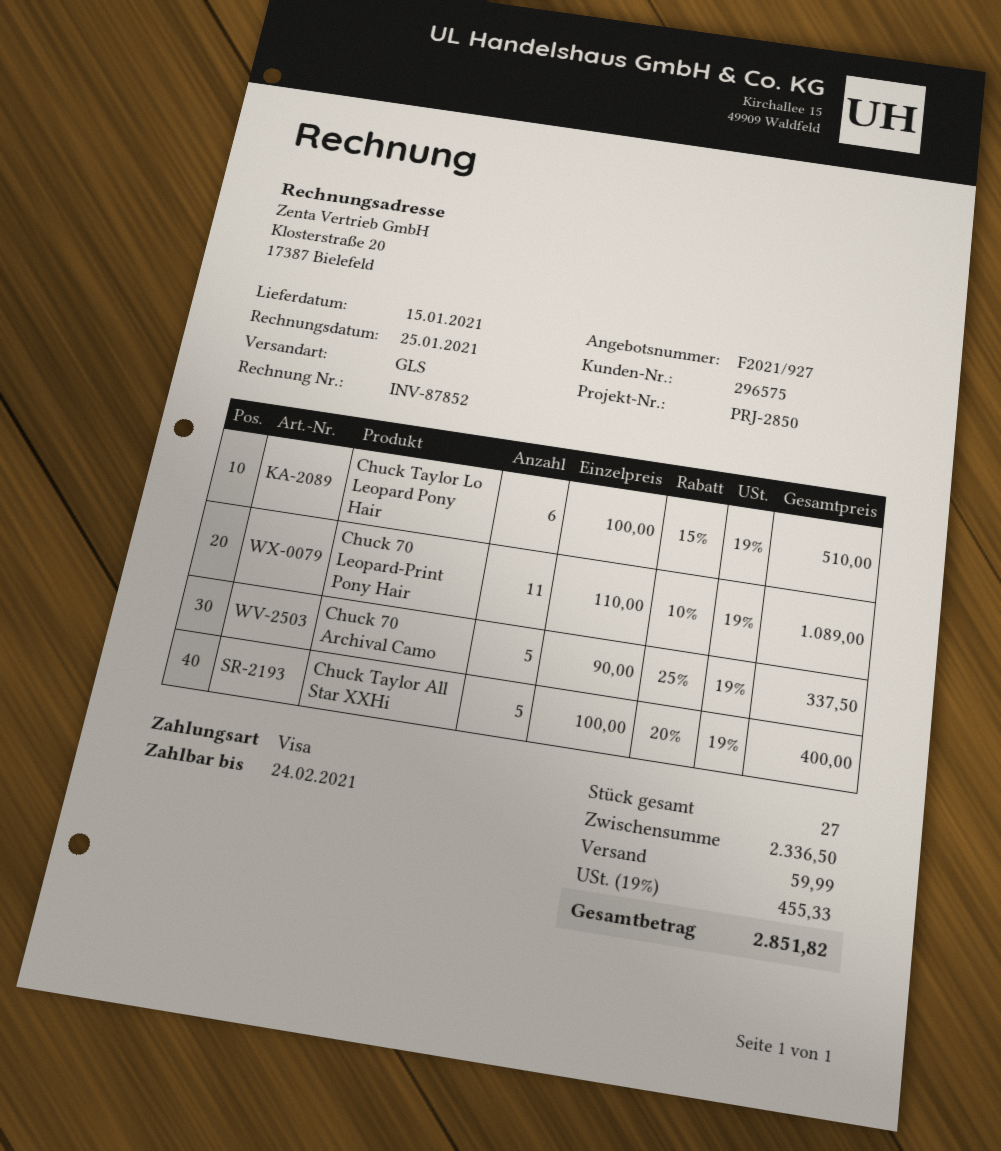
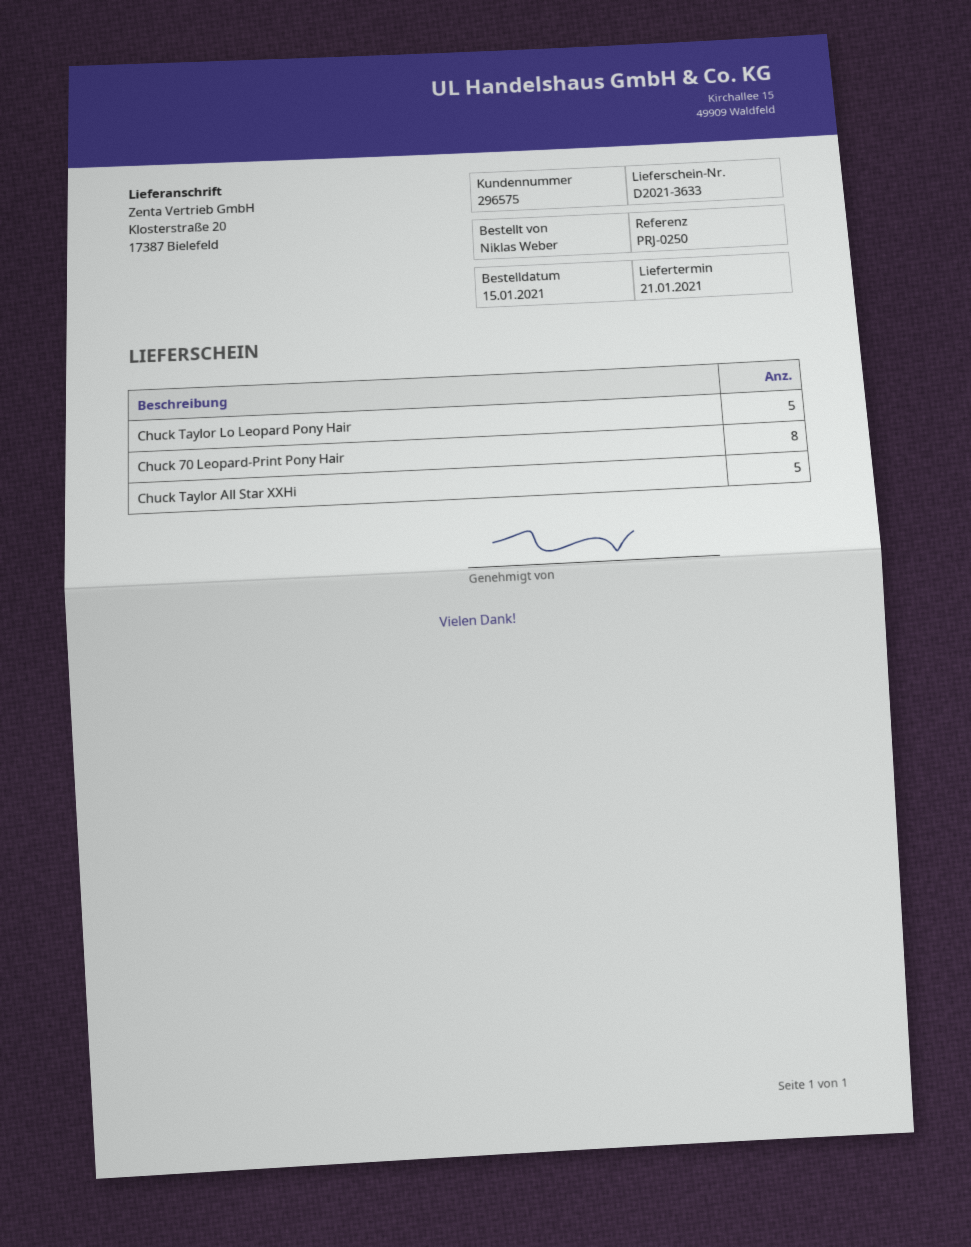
delivery date: 2021-01-15 -> 2021-01-21
reference: PRJ-2850 -> PRJ-0250
Chuck Taylor Lo Leopard Pony Hair: 6 -> 5
Chuck 70 Leopard-Print Pony Hair: 11 -> 8
Chuck 70 Archival Camo: 5 -> none

